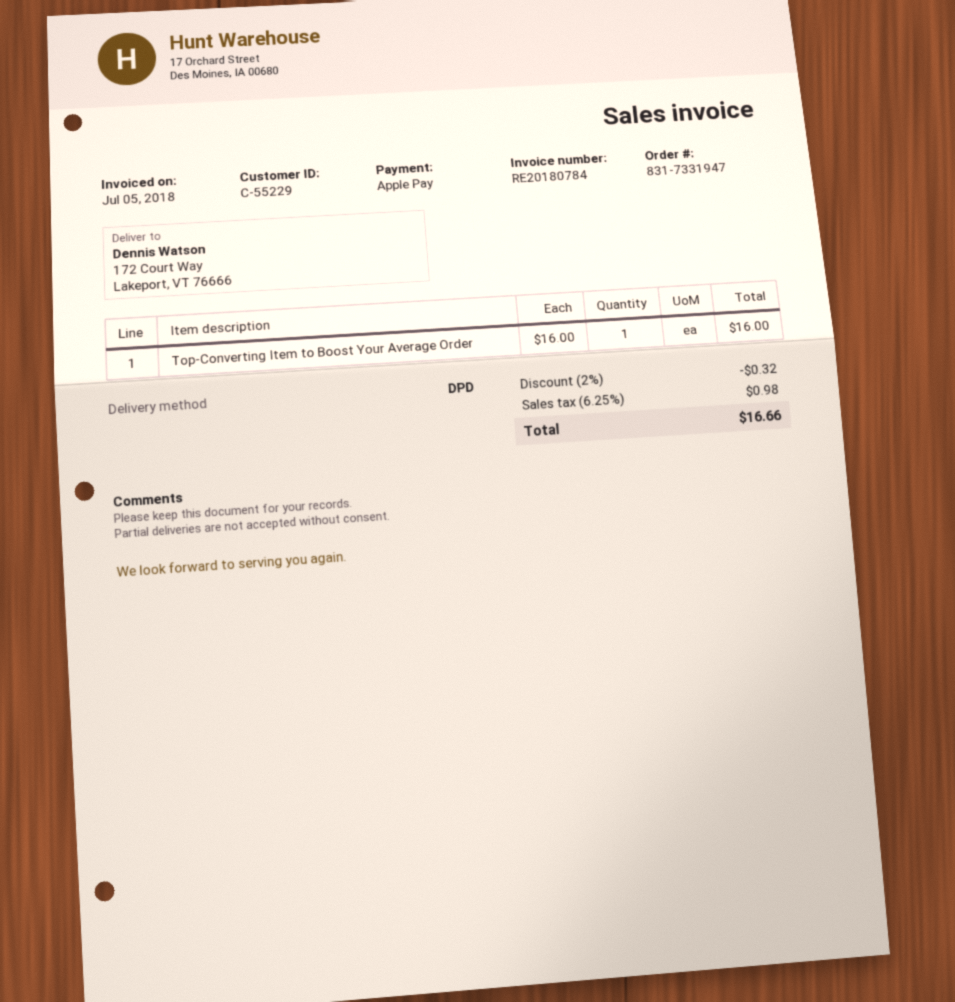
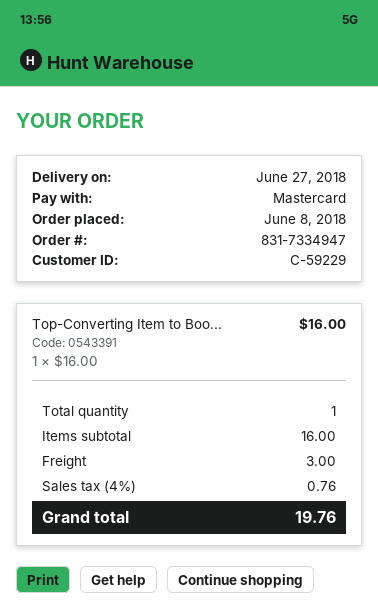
order number: 831-7331947 -> 831-7334947
customer number: C-55229 -> C-59229
payment method: Apple Pay -> Mastercard
discount: 2% = 0.32 -> none
shipping: none -> 3.00
tax: 6.25% = 0.98 -> 4% = 0.76
total: 16.66 -> 19.76

